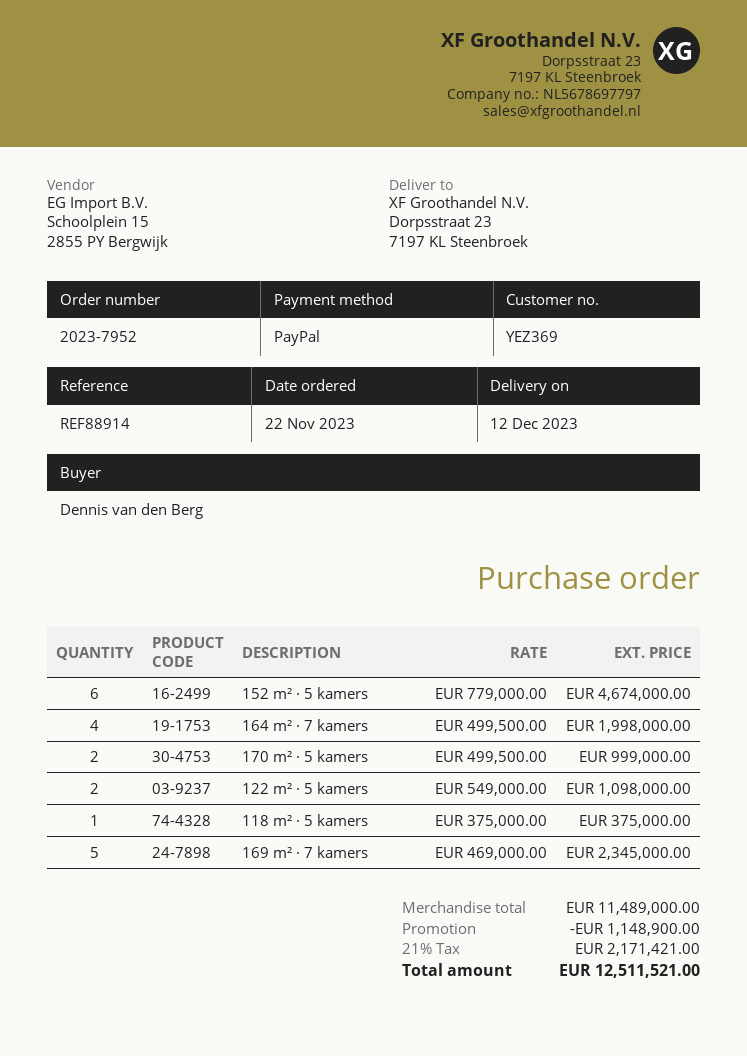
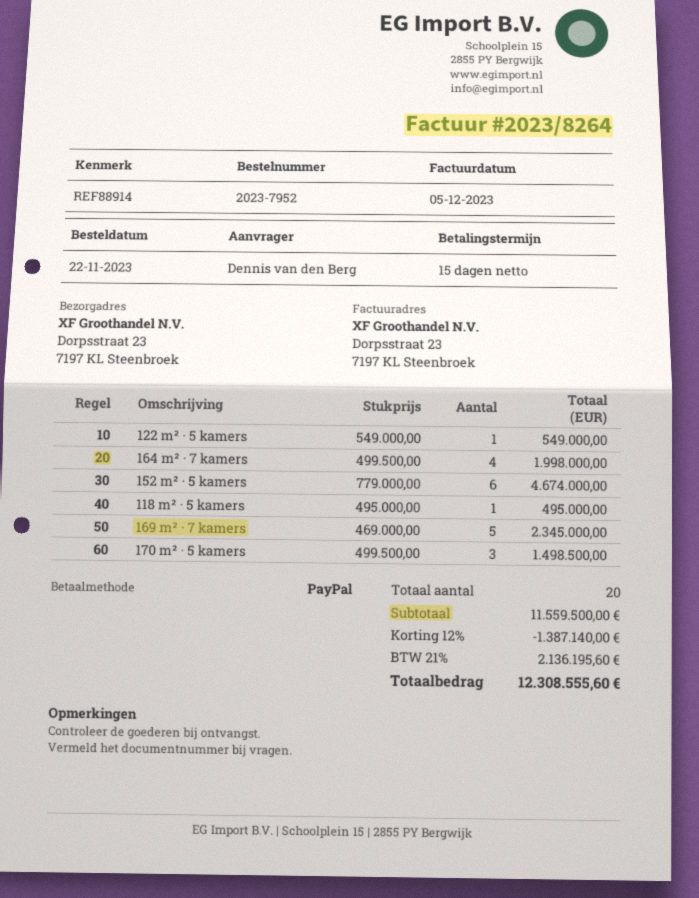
170 m² · 5 kamers: 2 x 499500.00 = 999000.00 -> 3 x 499500.00 = 1498500.00
122 m² · 5 kamers: 2 x 549000.00 = 1098000.00 -> 1 x 549000.00 = 549000.00
118 m² · 5 kamers: 1 x 375000.00 = 375000.00 -> 1 x 495000.00 = 495000.00
subtotal: 11489000.00 -> 11559500.00
discount: 1148900.00 -> 1387140.00
tax: 21% = 2171421.00 -> 21% = 2136195.60
total: 12511521.00 -> 12308555.60

